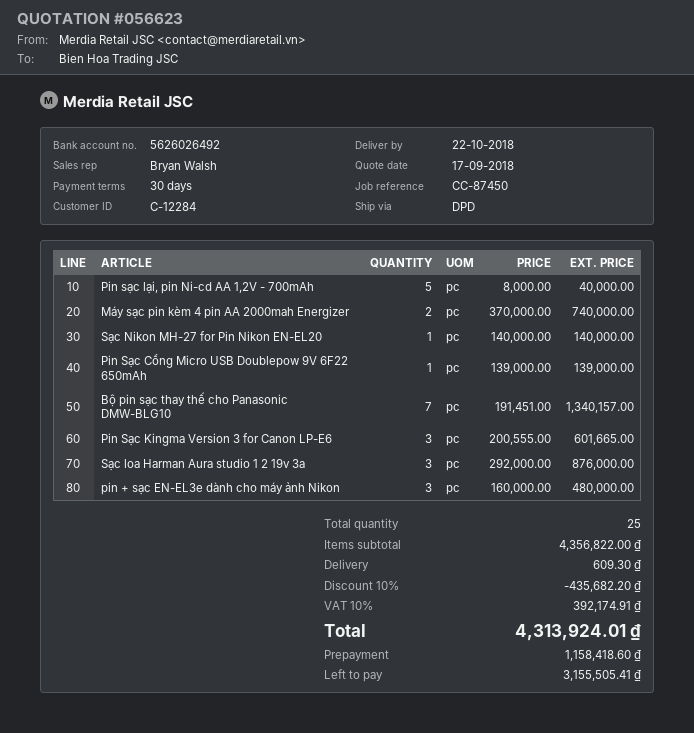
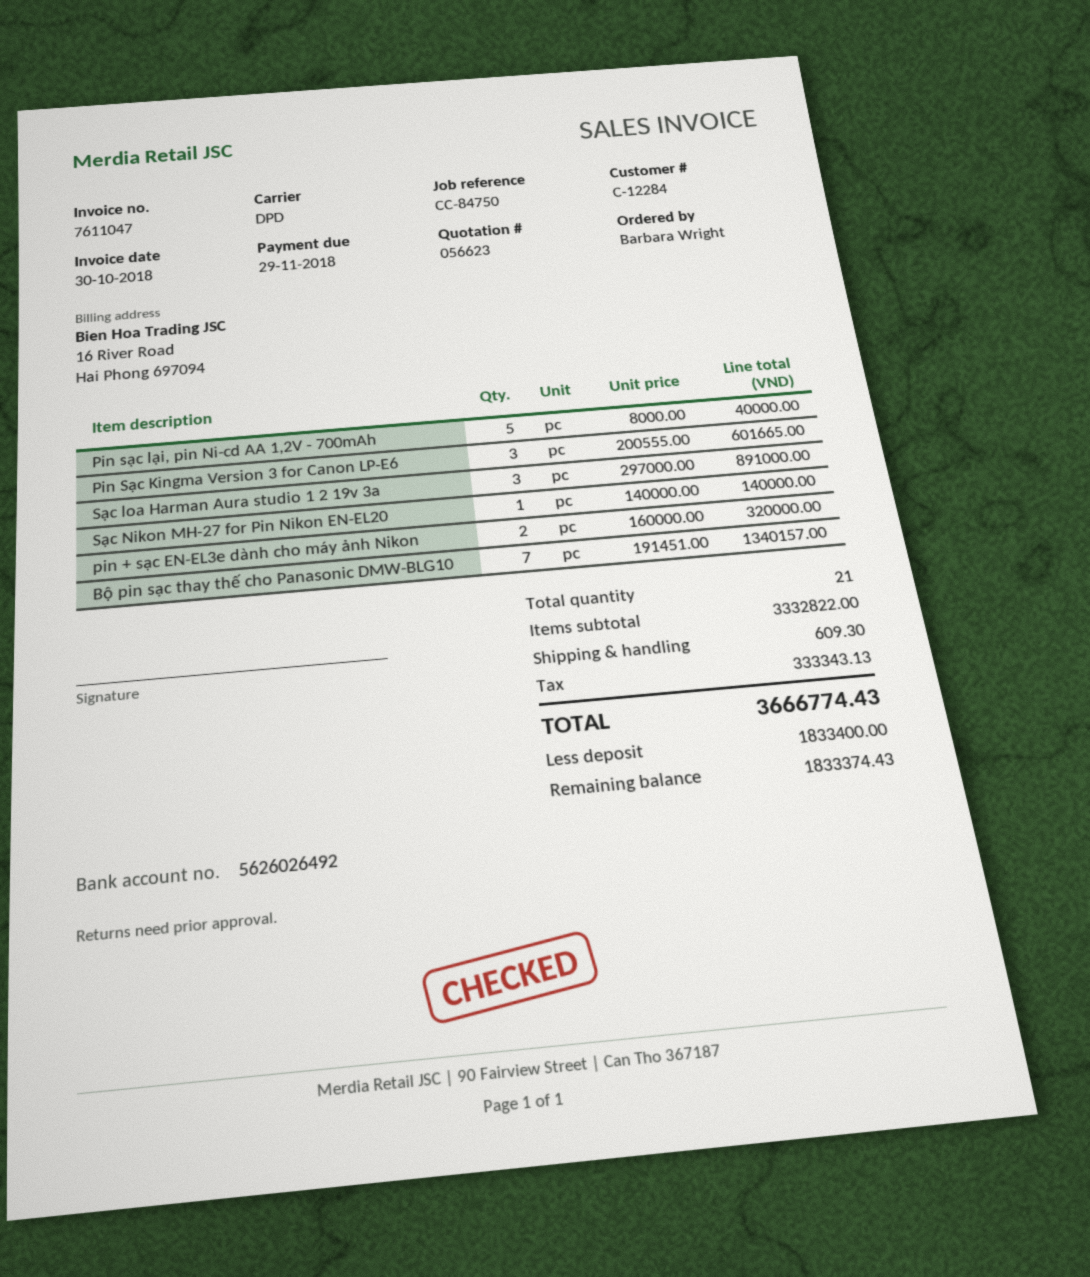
reference: CC-87450 -> CC-84750
Máy sạc pin kèm 4 pin AA 2000mah Energizer: 2 x 370000.00 = 740000.00 -> none
Pin Sạc Cổng Micro USB Doublepow 9V 6F22 650mAh: 1 x 139000.00 = 139000.00 -> none
Sạc loa Harman Aura studio 1 2 19v 3a: 3 x 292000.00 = 876000.00 -> 3 x 297000.00 = 891000.00
pin + sạc EN-EL3e dành cho máy ảnh Nikon: 3 x 160000.00 = 480000.00 -> 2 x 160000.00 = 320000.00
total quantity: 25 -> 21
subtotal: 4356822.00 -> 3332822.00
discount: 10% = 435682.20 -> none
tax: 392174.91 -> 333343.13
total: 4313924.01 -> 3666774.43
deposit: 1158418.60 -> 1833400.00
balance: 3155505.41 -> 1833374.43

